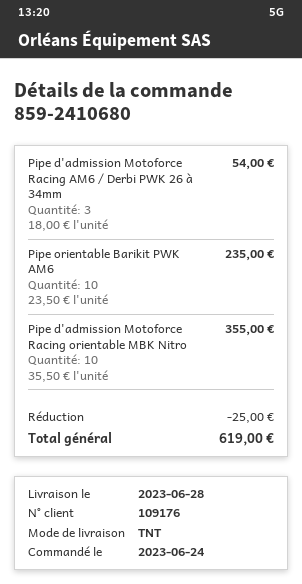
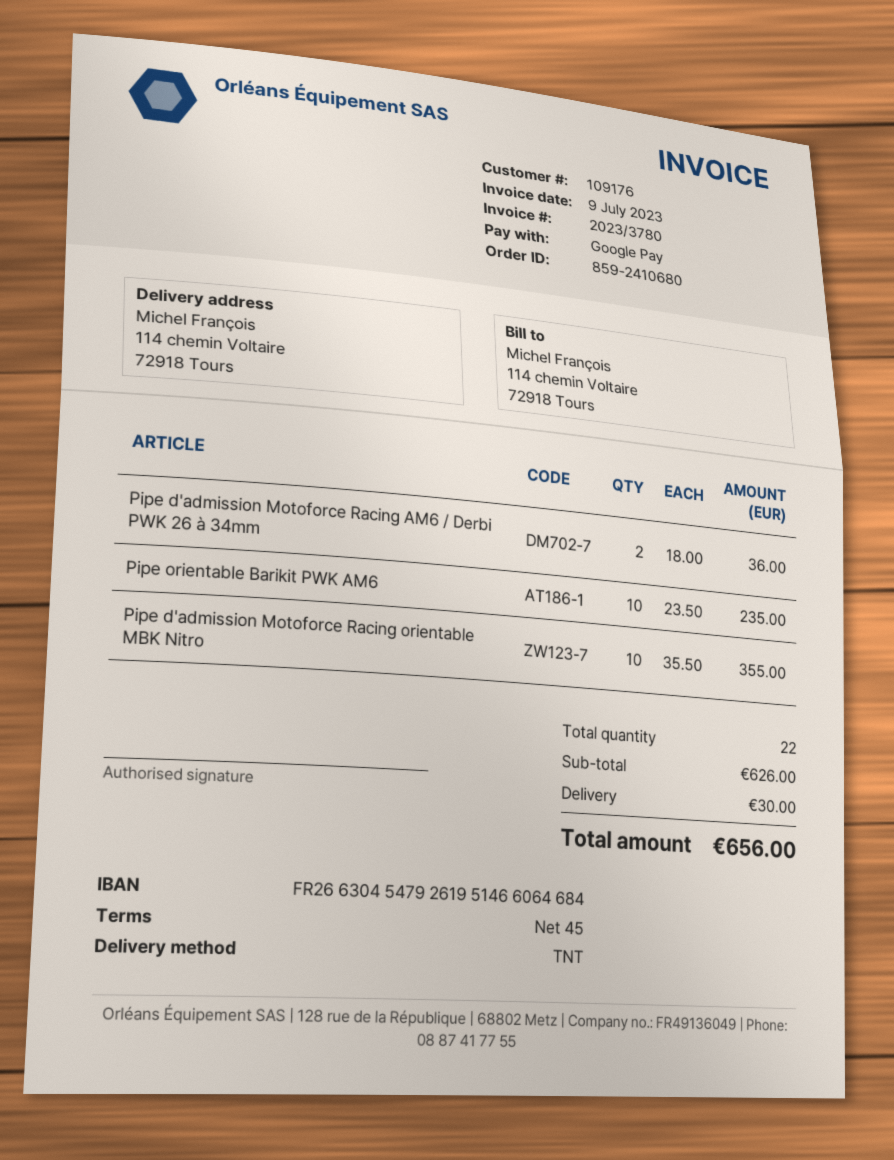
Pipe d'admission Motoforce Racing AM6 / Derbi PWK 26 à 34mm: 3 x 18.00 = 54.00 -> 2 x 18.00 = 36.00
discount: 25.00 -> none
shipping: none -> 30.00
total: 619.00 -> 656.00

